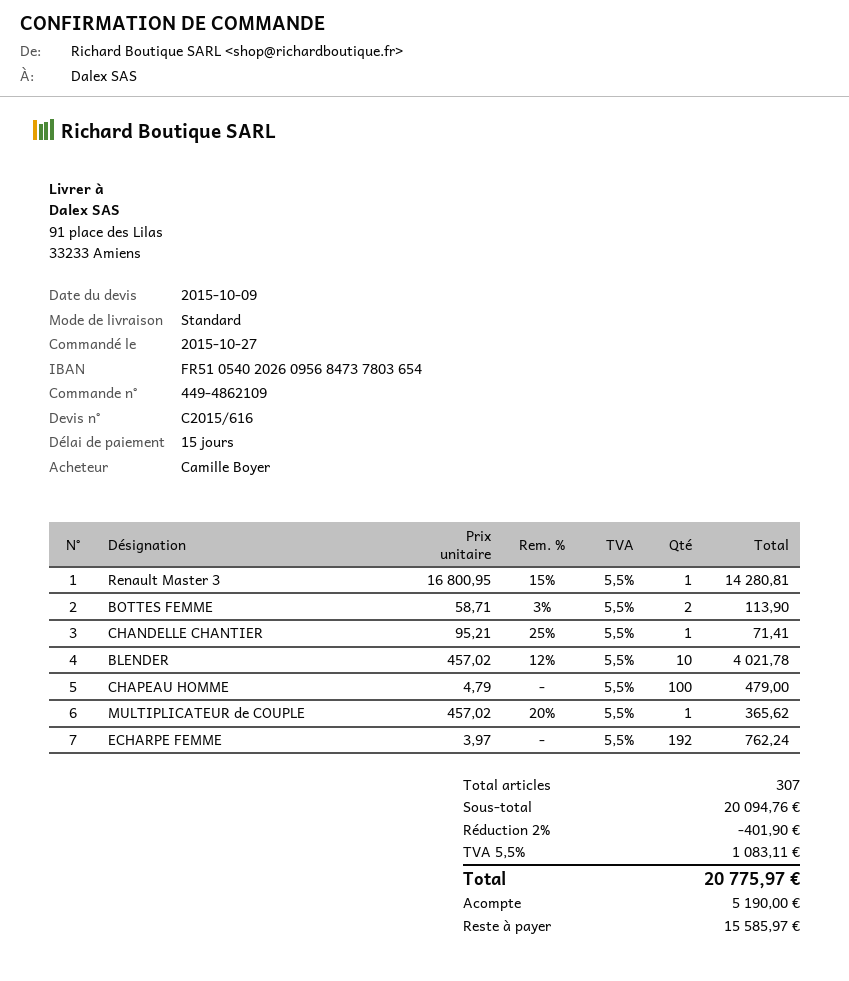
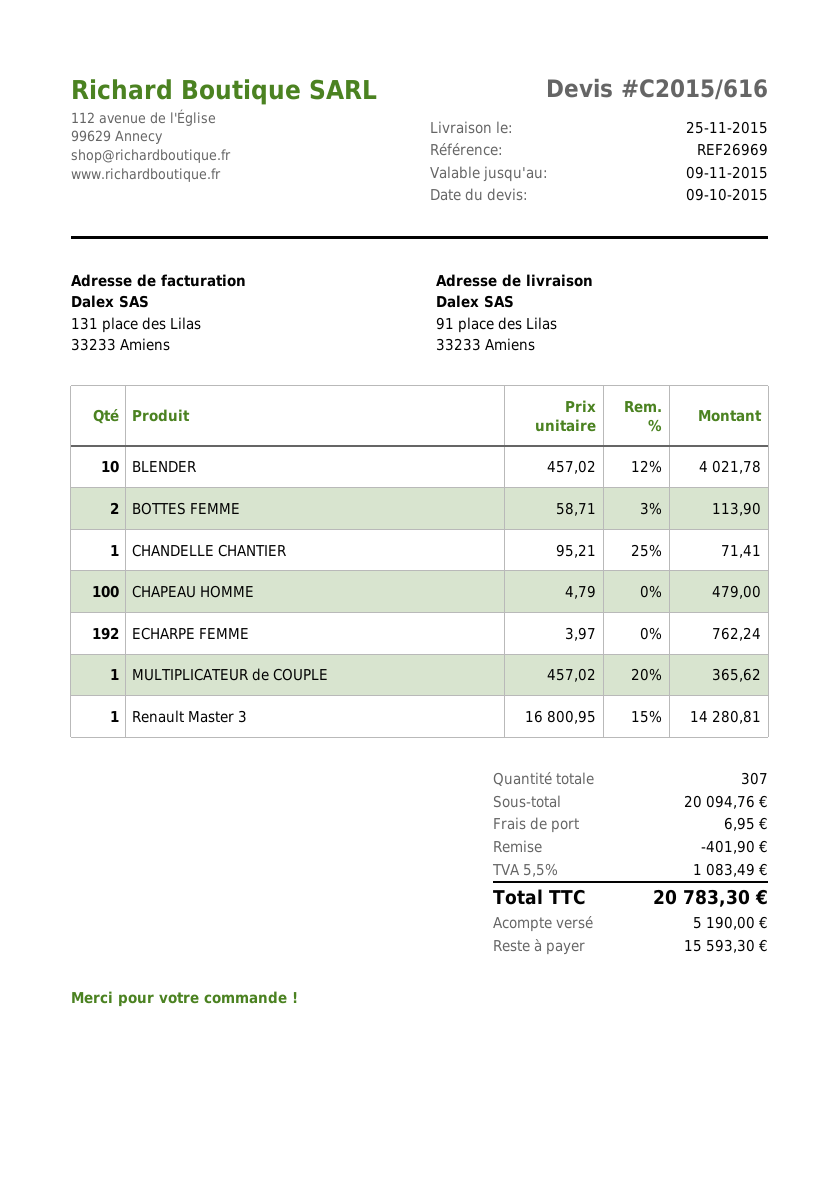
shipping: none -> 6.95
tax: 5.5% = 1083.11 -> 5.5% = 1083.49
total: 20775.97 -> 20783.30
balance: 15585.97 -> 15593.30

